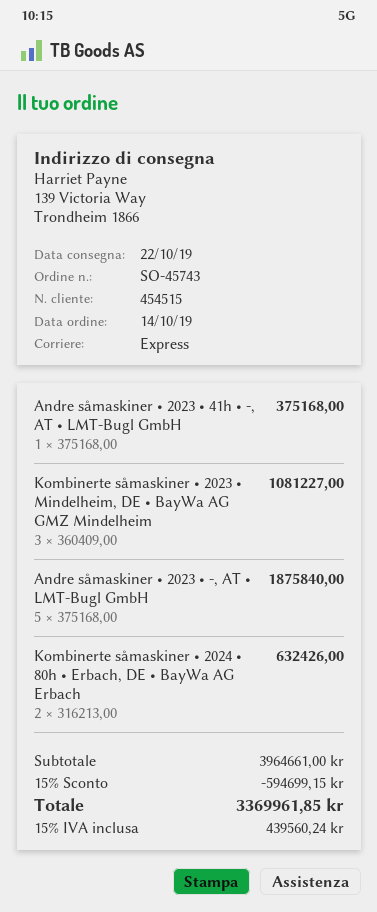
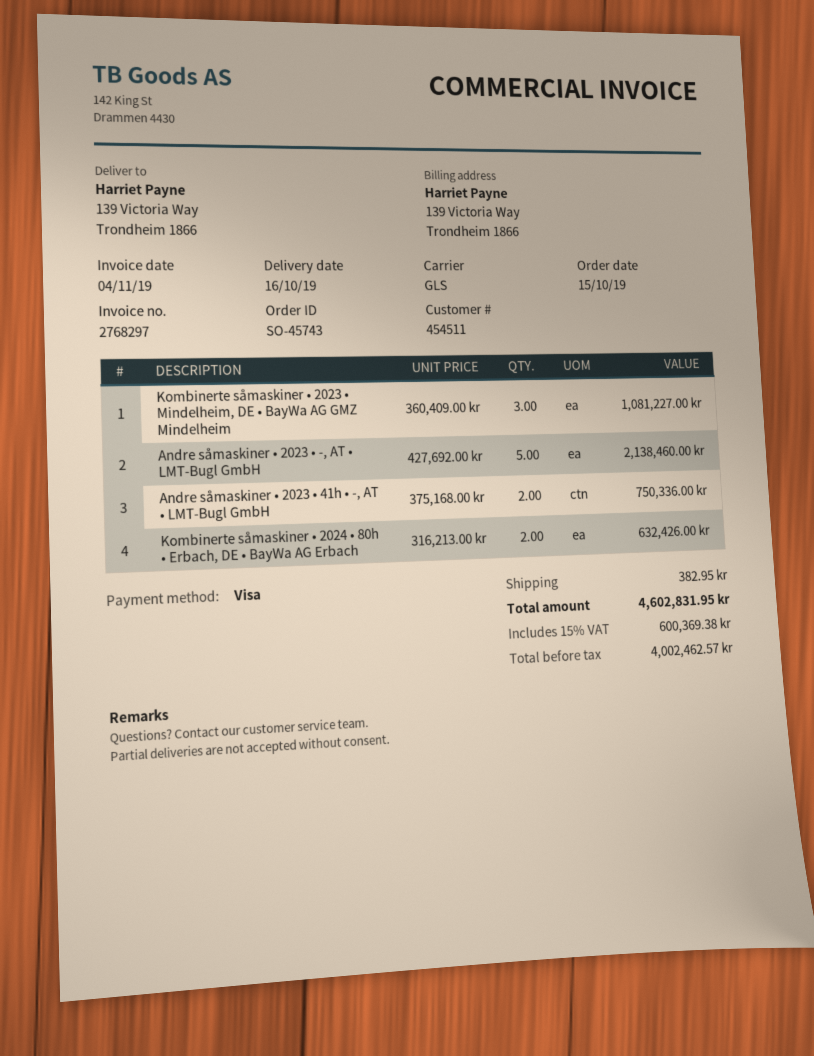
order date: 2019-10-14 -> 2019-10-15
delivery date: 2019-10-22 -> 2019-10-16
customer number: 454515 -> 454511
shipping method: express -> GLS
Andre såmaskiner • 2023 • 41h • -, AT • LMT-Bugl GmbH: 1 x 375168.00 = 375168.00 -> 2 x 375168.00 = 750336.00
Andre såmaskiner • 2023 • -, AT • LMT-Bugl GmbH: 5 x 375168.00 = 1875840.00 -> 5 x 427692.00 = 2138460.00
discount: 15% = 594699.15 -> none
shipping: none -> 382.95
tax: 15% = 439560.24 -> 15% = 600369.38
total: 3369961.85 -> 4602831.95

